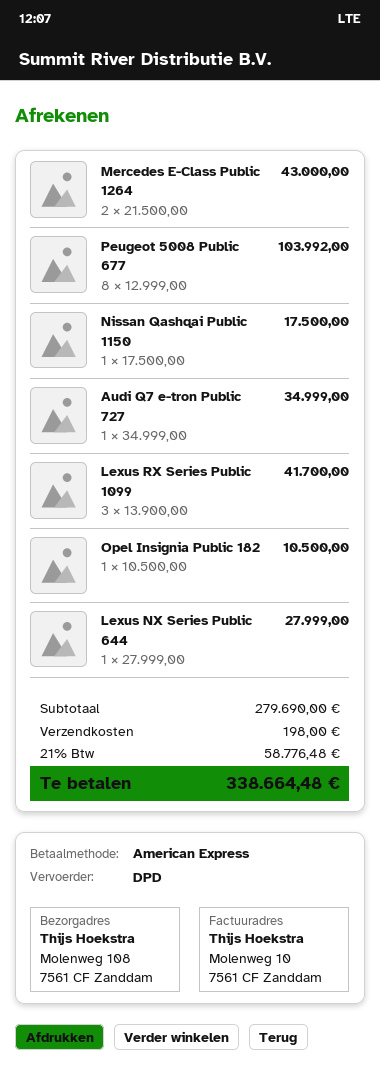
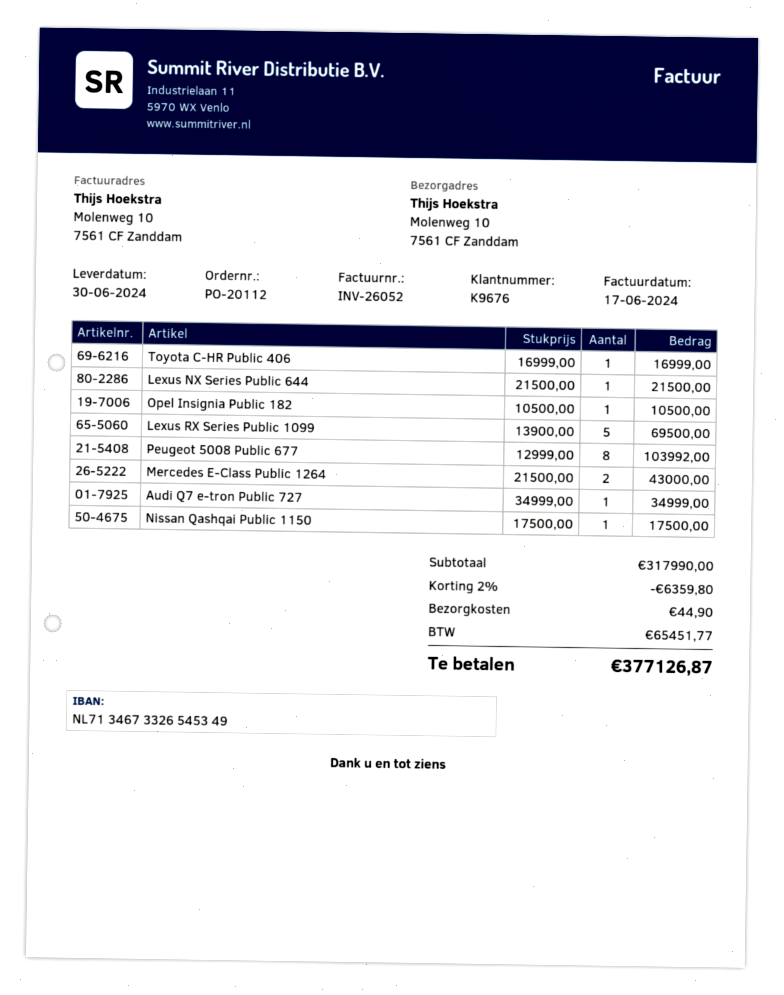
ship to: Molenweg 108, 7561 CF Zanddam -> Molenweg 10, 7561 CF Zanddam
Lexus RX Series Public 1099: 3 x 13900.00 = 41700.00 -> 5 x 13900.00 = 69500.00
Lexus NX Series Public 644: 1 x 27999.00 = 27999.00 -> 1 x 21500.00 = 21500.00
Toyota C-HR Public 406: none -> 1 x 16999.00 = 16999.00
subtotal: 279690.00 -> 317990.00
discount: none -> 2% = 6359.80
shipping: 198.00 -> 44.90
tax: 58776.48 -> 65451.77
total: 338664.48 -> 377126.87

